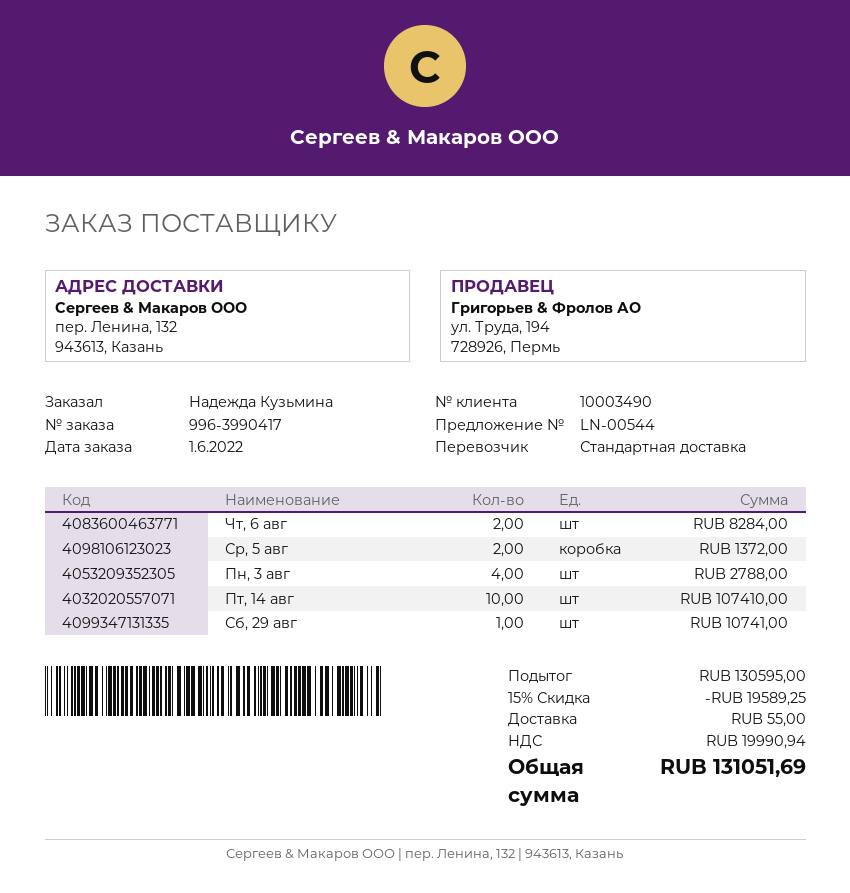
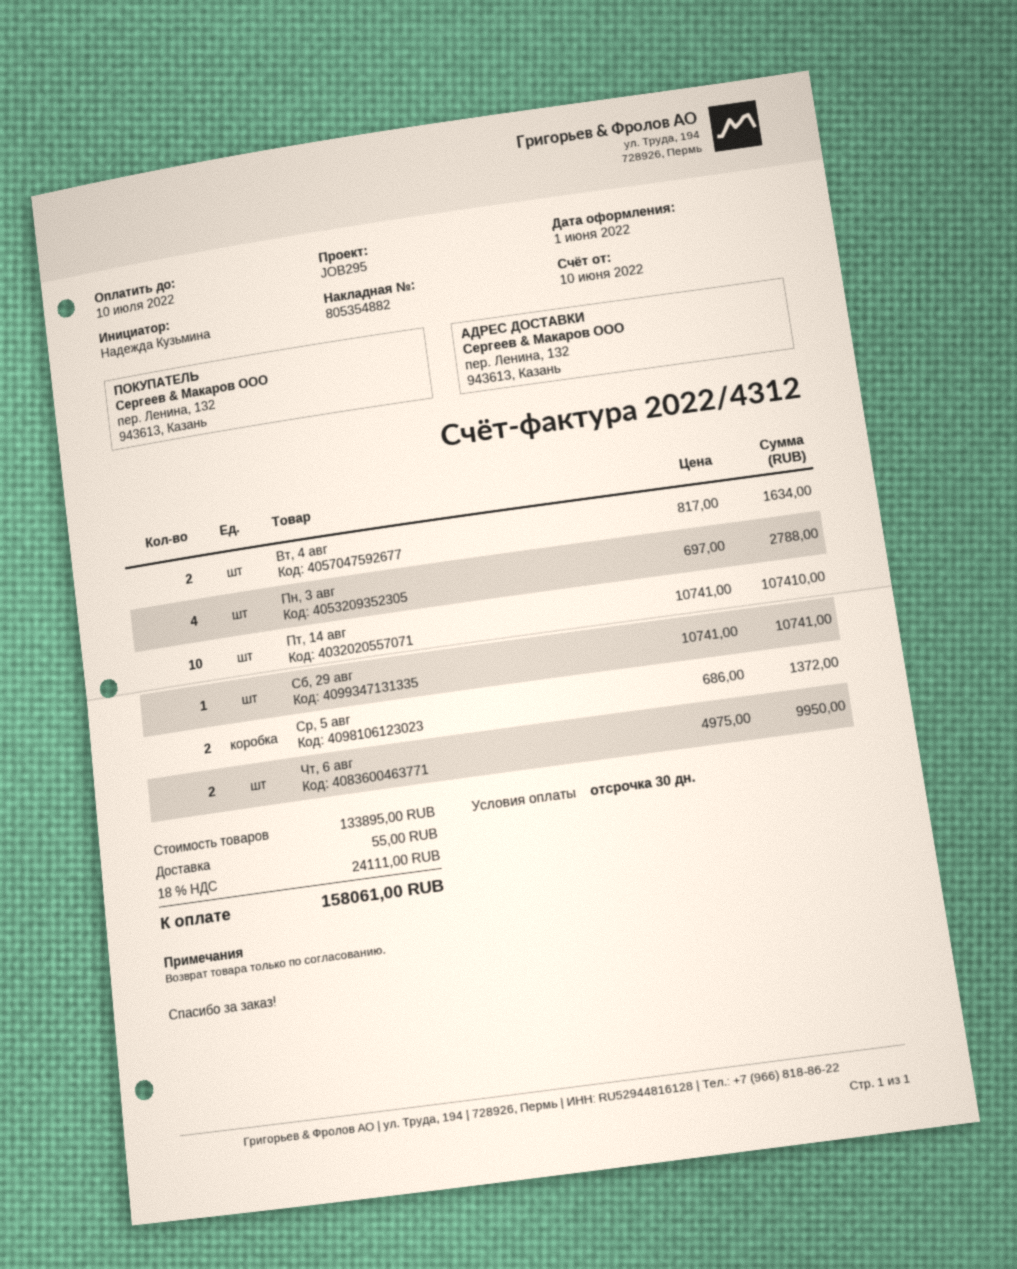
Чт, 6 авг: 2 for 8284.00 -> 2 for 9950.00
Вт, 4 авг: none -> 2 for 1634.00
subtotal: 130595.00 -> 133895.00
discount: 15% = 19589.25 -> none
tax: 19990.94 -> 24111.00
total: 131051.69 -> 158061.00

